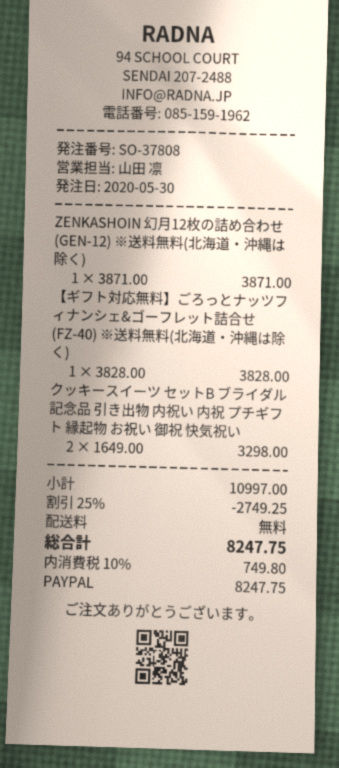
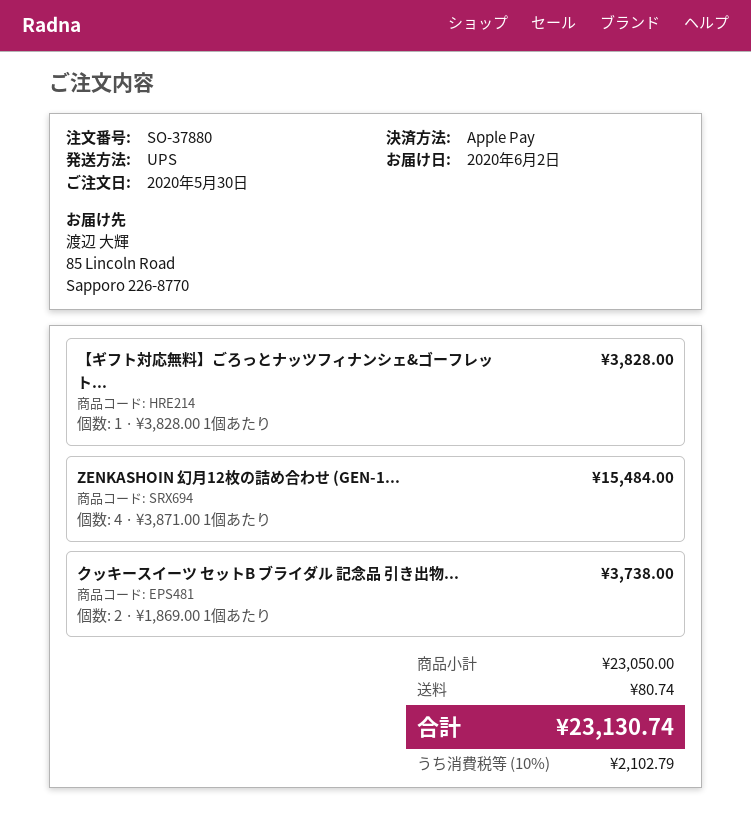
order number: SO-37808 -> SO-37880
payment method: PayPal -> Apple Pay
ZENKASHOIN 幻月12枚の詰め合わせ (GEN-12) ※送料無料(北海道・沖縄は除く): 1 x 3871.00 = 3871.00 -> 4 x 3871.00 = 15484.00
クッキースイーツ セットB ブライダル 記念品 引き出物 内祝い 内祝 プチギフト 縁起物 お祝い 御祝 快気祝い: 2 x 1649.00 = 3298.00 -> 2 x 1869.00 = 3738.00
subtotal: 10997.00 -> 23050.00
discount: 25% = 2749.25 -> none
shipping: 0.00 -> 80.74
tax: 10% = 749.80 -> 10% = 2102.79
total: 8247.75 -> 23130.74

